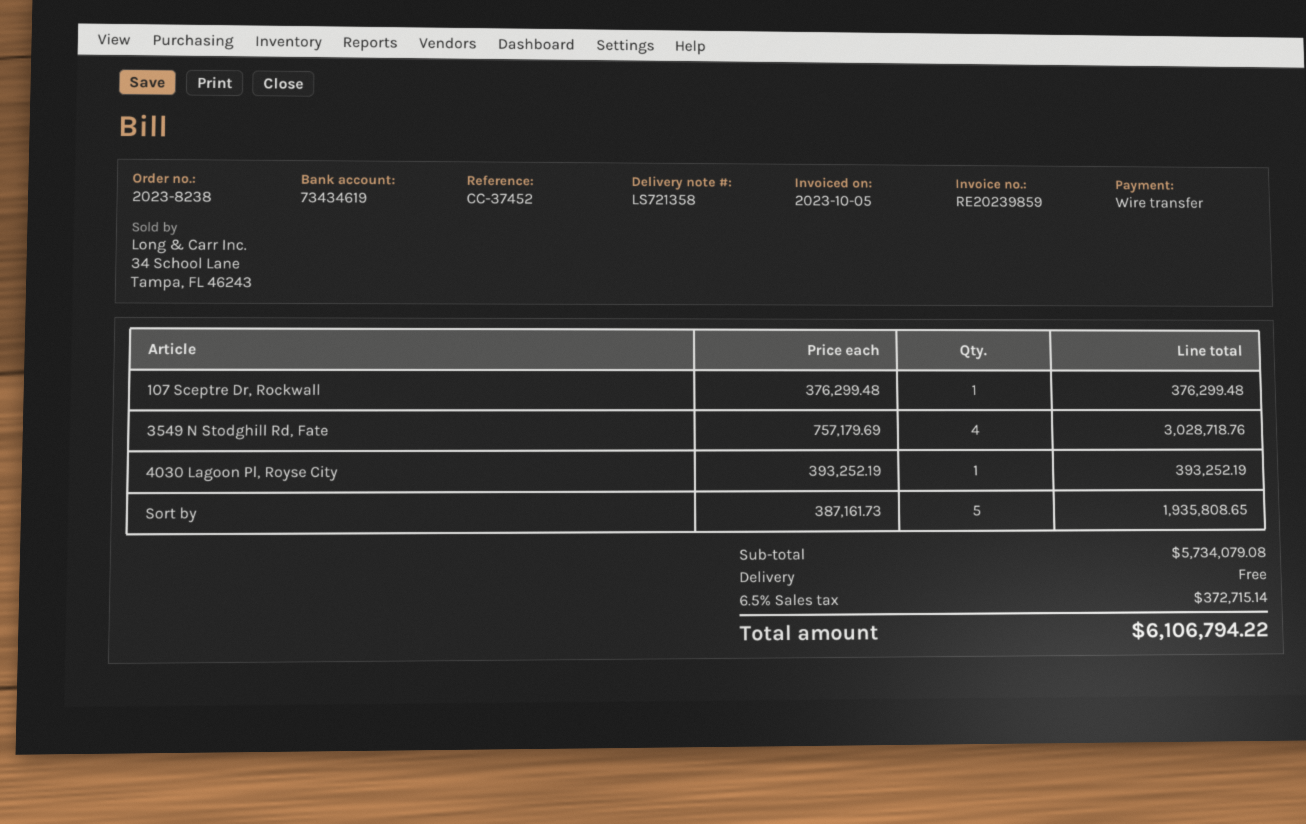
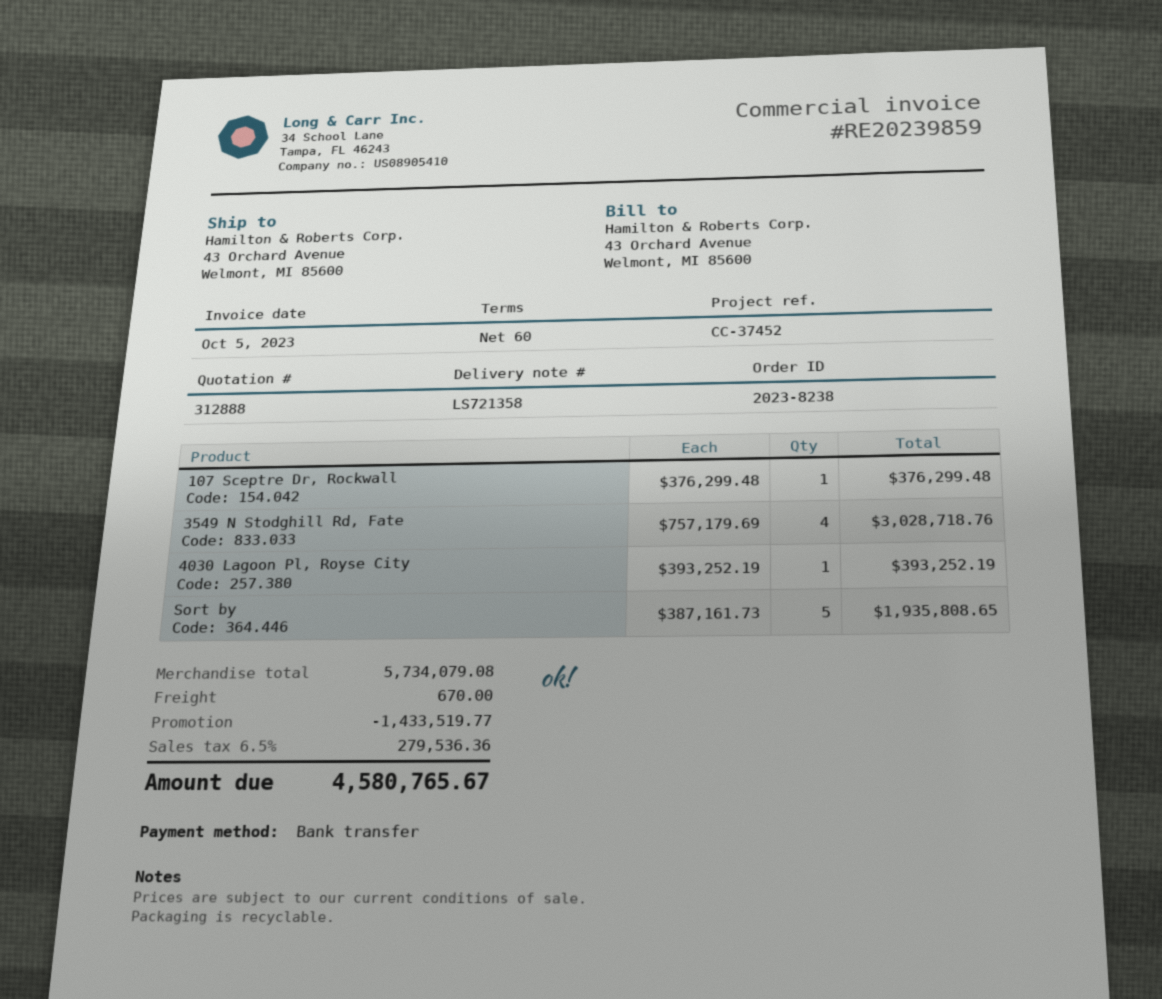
discount: none -> 1433519.77
shipping: 0.00 -> 670.00
tax: 6.5% = 372715.14 -> 6.5% = 279536.36
total: 6106794.22 -> 4580765.67

